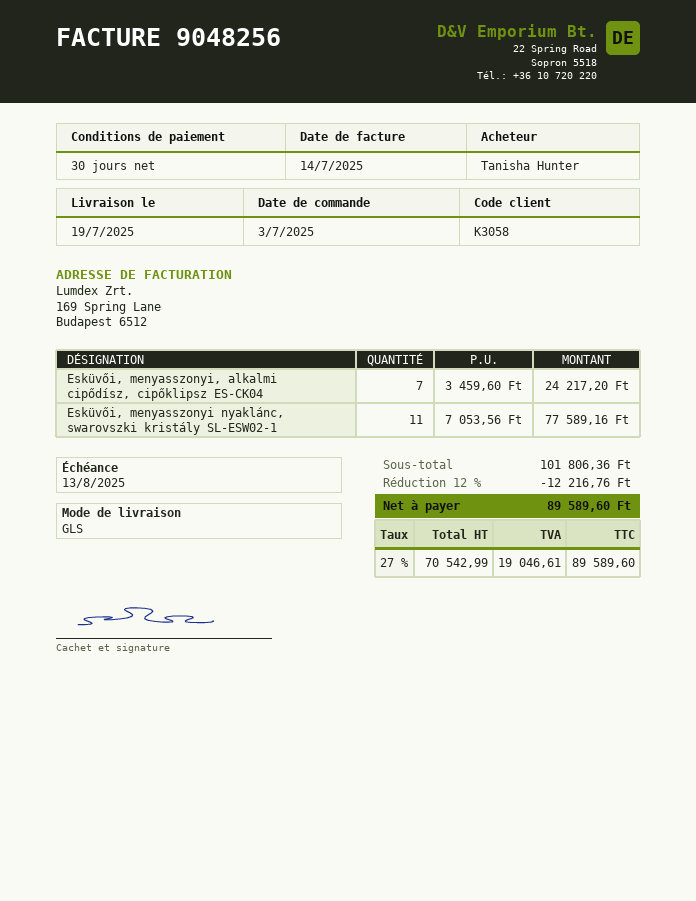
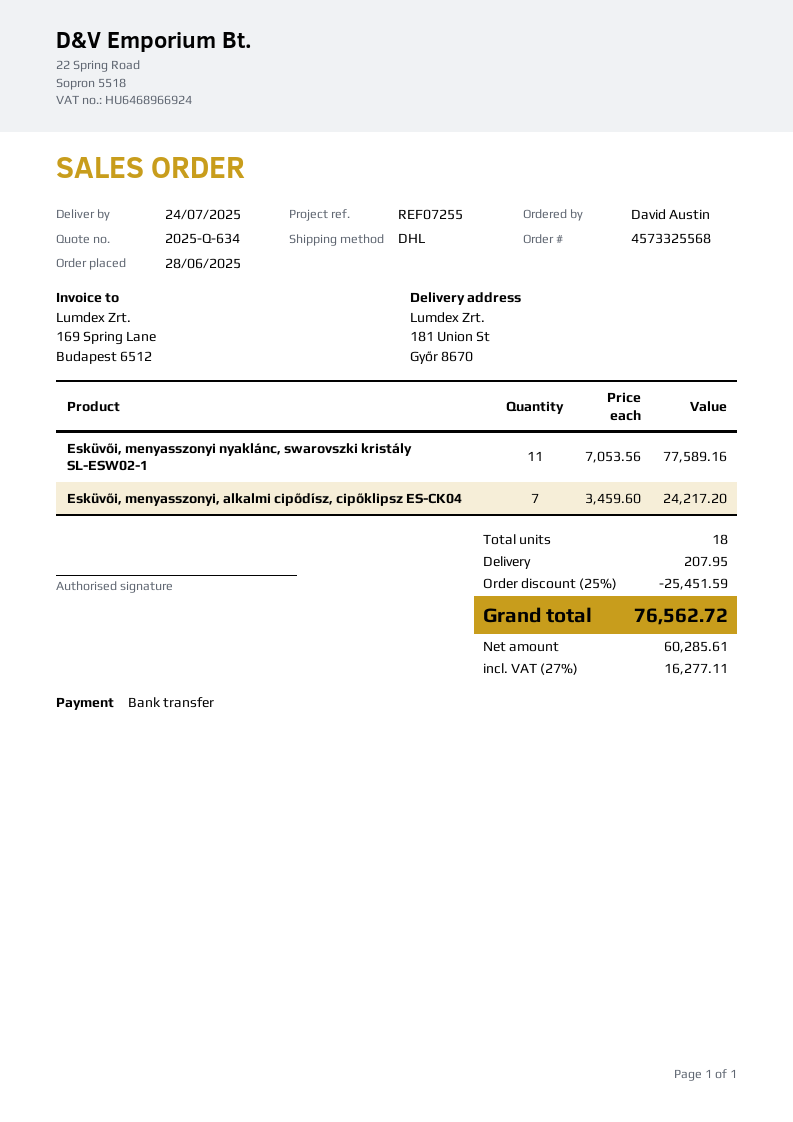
order date: 2025-07-03 -> 2025-06-28
delivery date: 2025-07-19 -> 2025-07-24
ordered by: Tanisha Hunter -> David Austin
shipping method: GLS -> DHL
discount: 12% = 12216.76 -> 25% = 25451.59
shipping: none -> 207.95
net: 70542.99 -> 60285.61
tax: 27% = 19046.61 -> 27% = 16277.11
total: 89589.60 -> 76562.72

